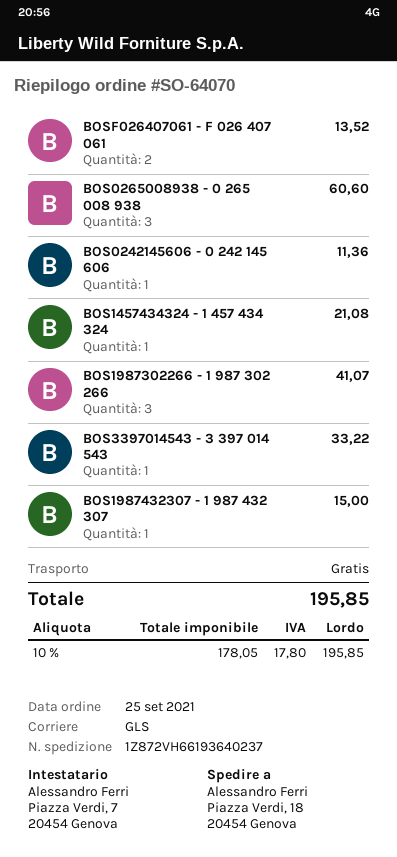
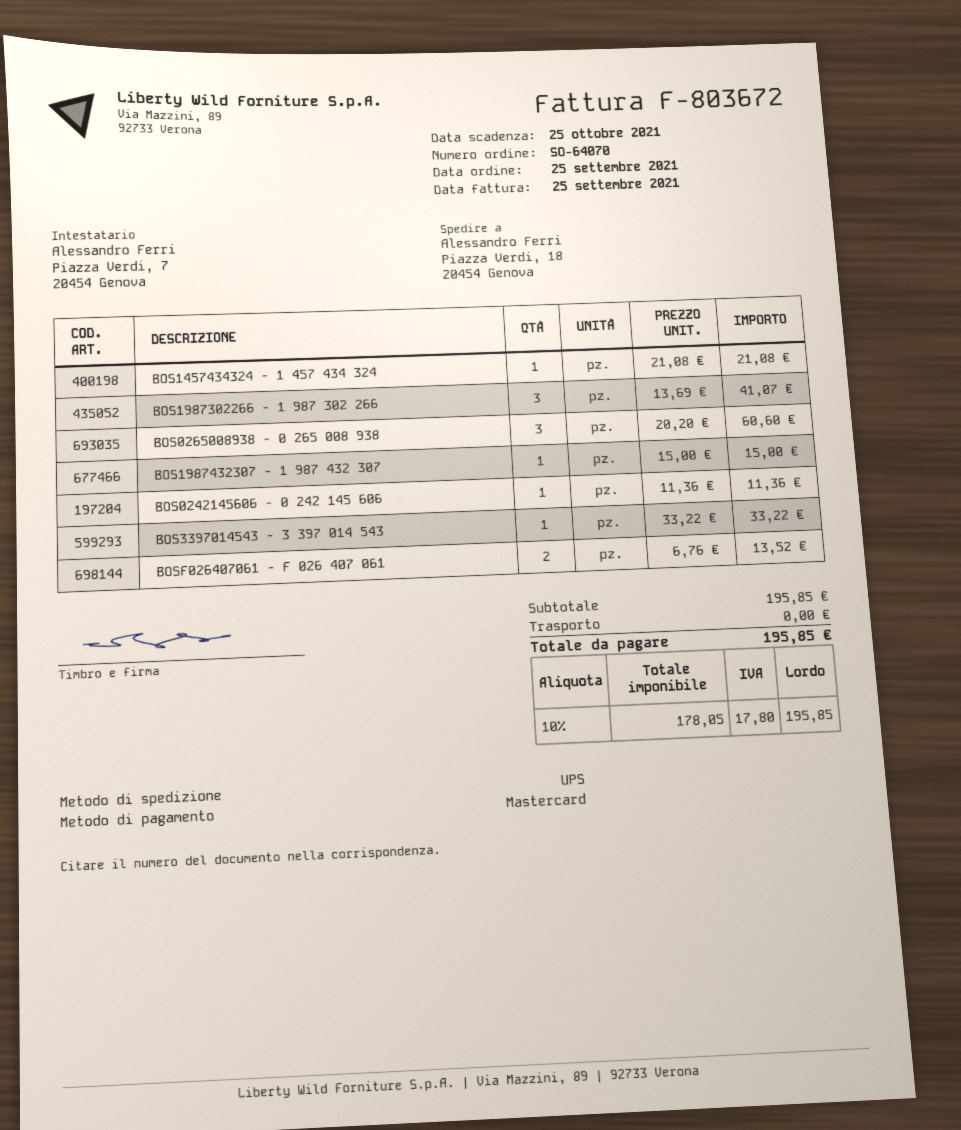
shipping method: GLS -> UPS

